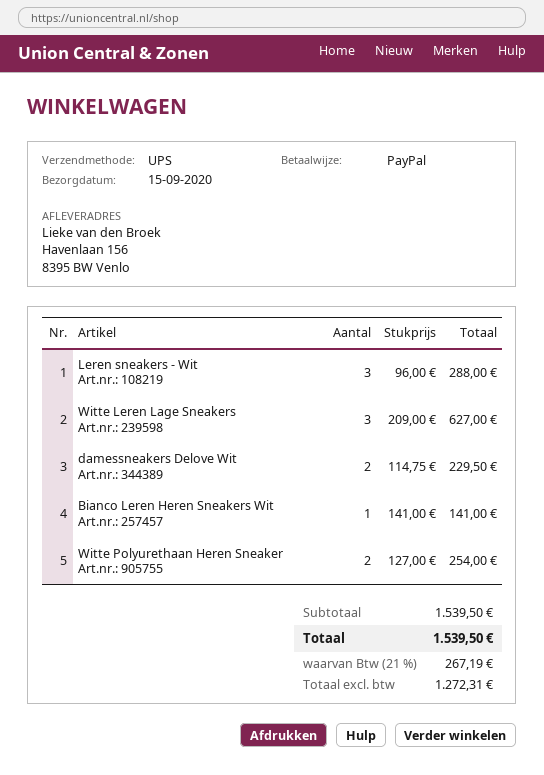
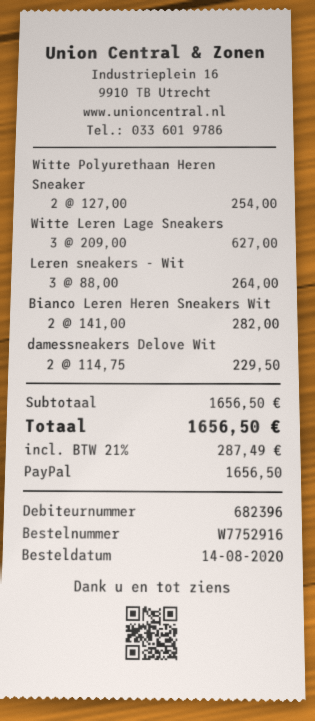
Leren sneakers - Wit: 3 x 96.00 = 288.00 -> 3 x 88.00 = 264.00
Bianco Leren Heren Sneakers Wit: 1 x 141.00 = 141.00 -> 2 x 141.00 = 282.00
subtotal: 1539.50 -> 1656.50
tax: 21% = 267.19 -> 21% = 287.49
total: 1539.50 -> 1656.50

